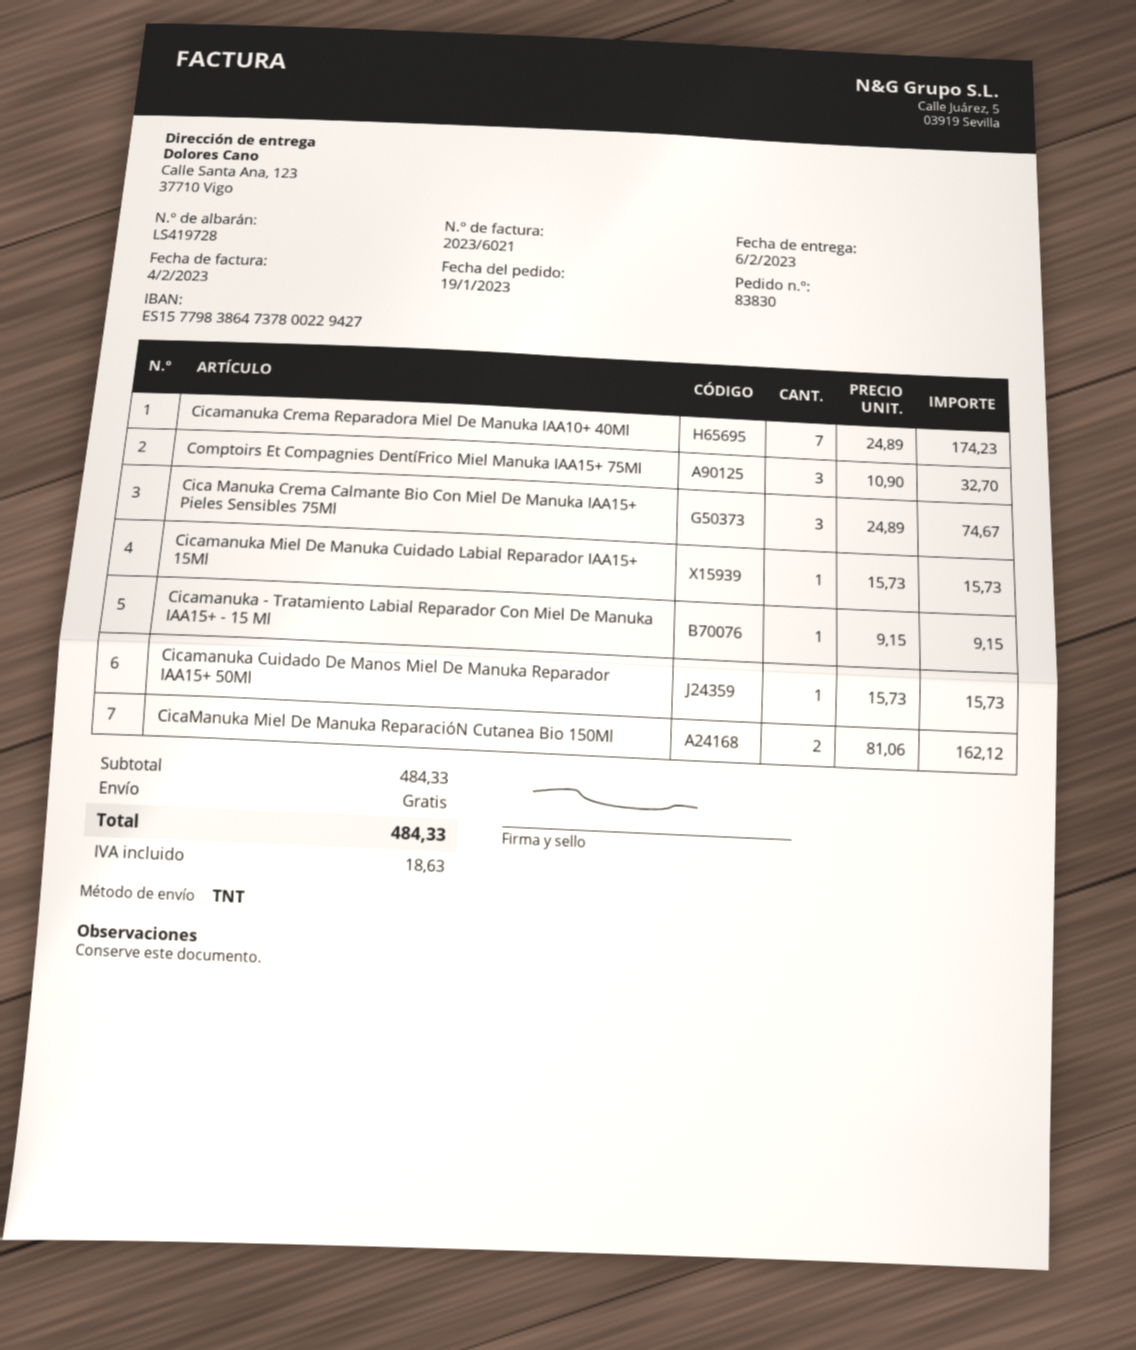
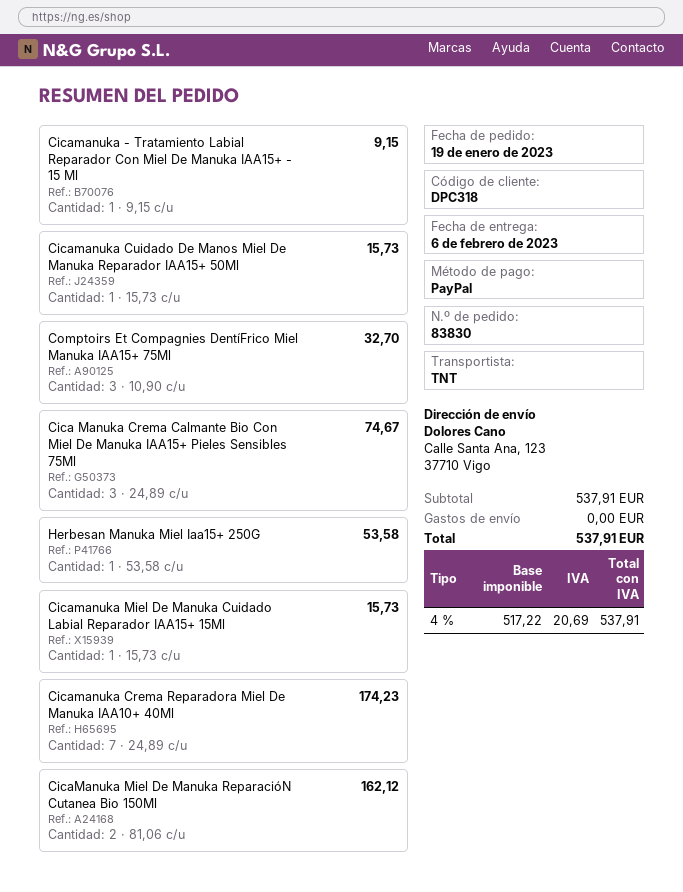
Herbesan Manuka Miel Iaa15+ 250G: none -> 1 x 53.58 = 53.58
subtotal: 484.33 -> 537.91
tax: 18.63 -> 20.69
total: 484.33 -> 537.91

